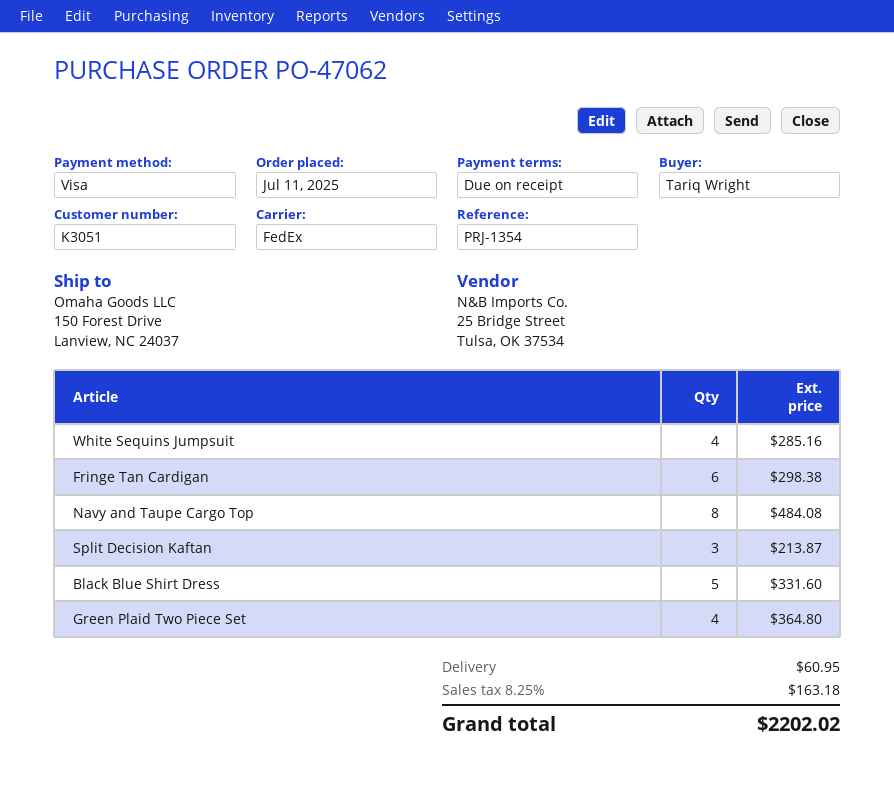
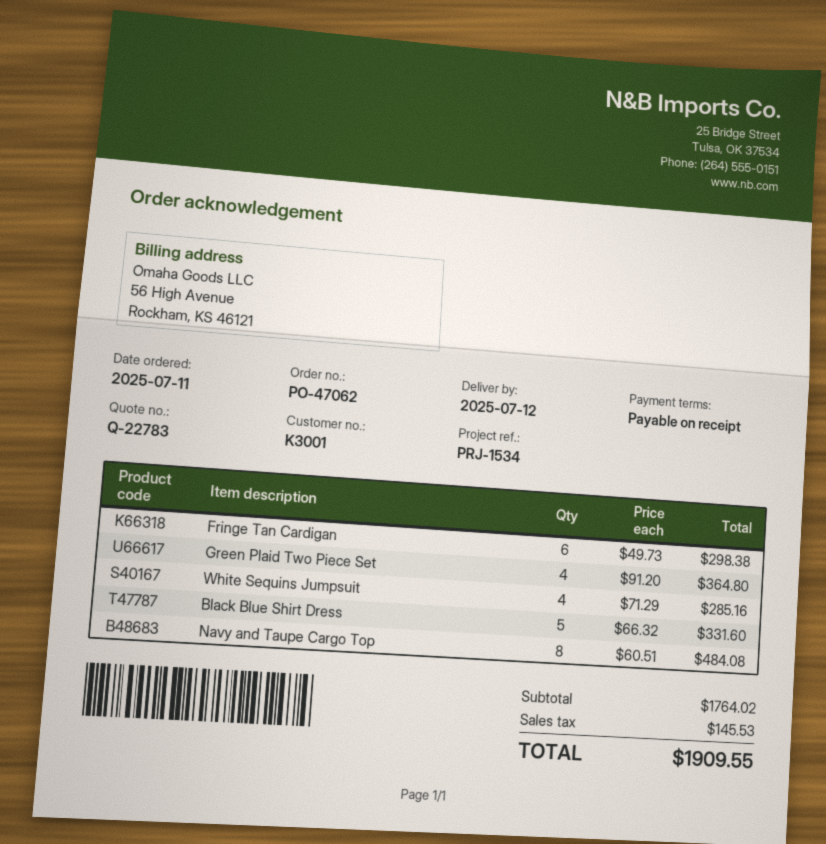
customer number: K3051 -> K3001
reference: PRJ-1354 -> PRJ-1534
Split Decision Kaftan: 3 for 213.87 -> none
shipping: 60.95 -> none
tax: 163.18 -> 145.53
total: 2202.02 -> 1909.55

